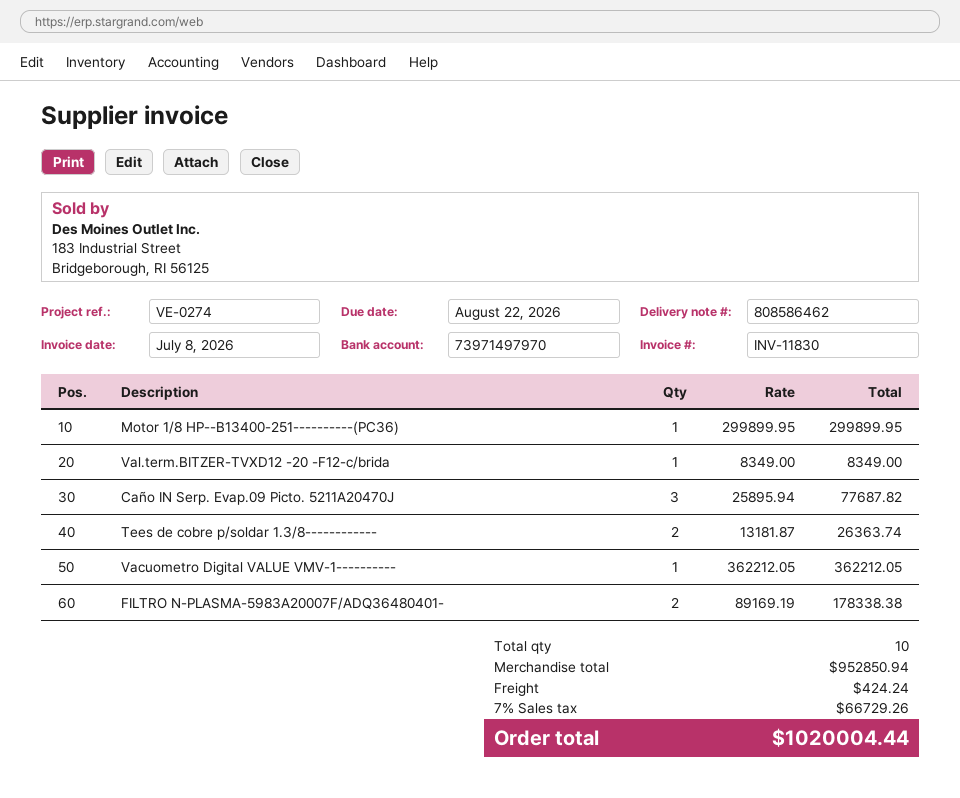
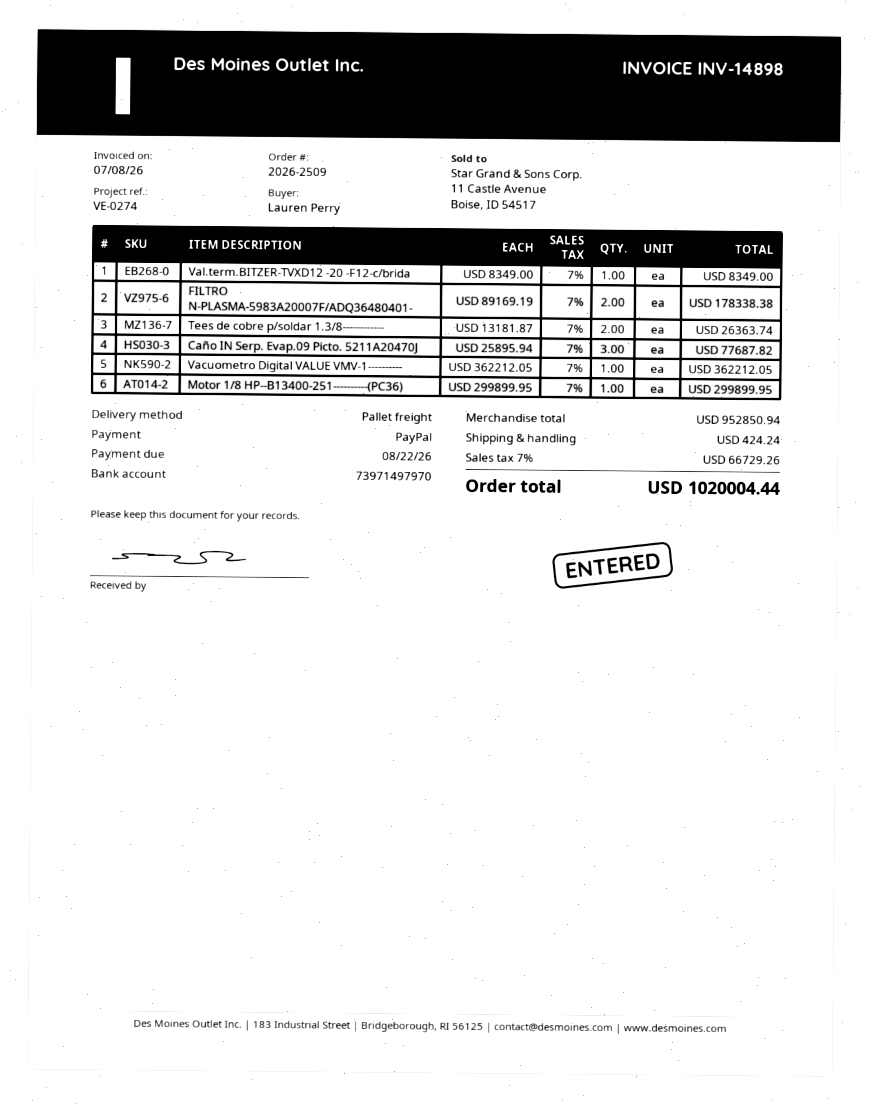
invoice number: INV-11830 -> INV-14898

